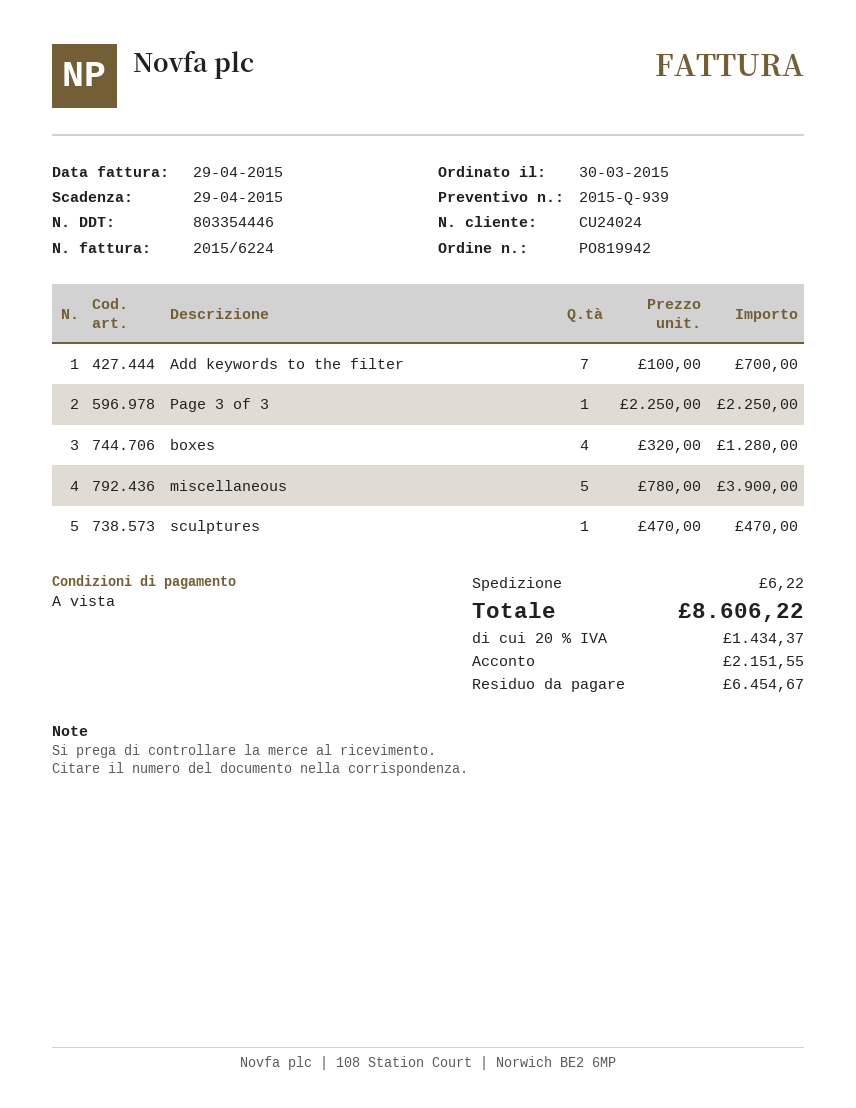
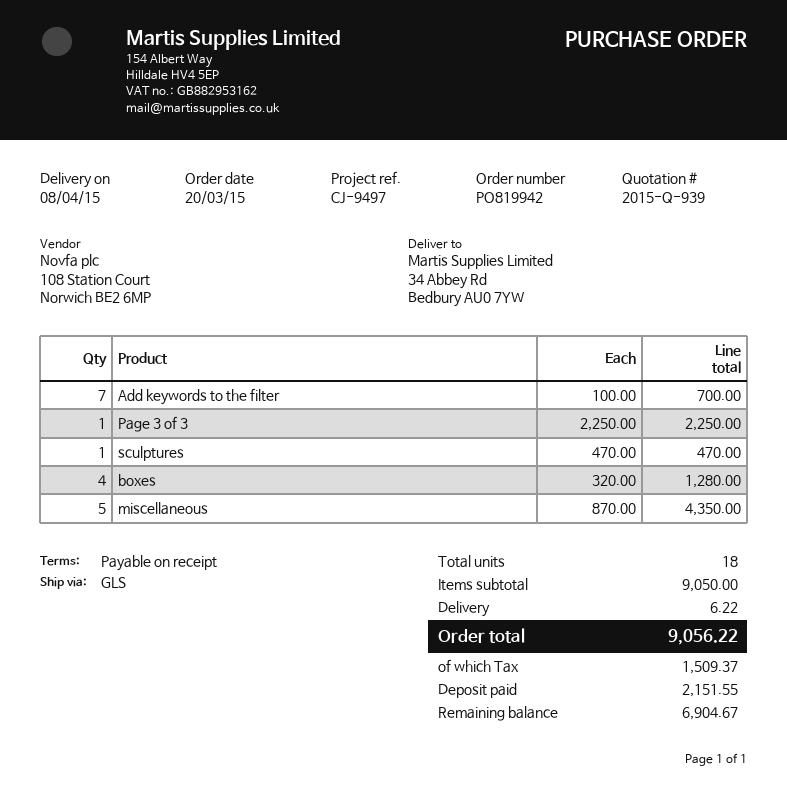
order date: 2015-03-30 -> 2015-03-20
miscellaneous: 5 x 780.00 = 3900.00 -> 5 x 870.00 = 4350.00
tax: 1434.37 -> 1509.37
total: 8606.22 -> 9056.22
balance: 6454.67 -> 6904.67

